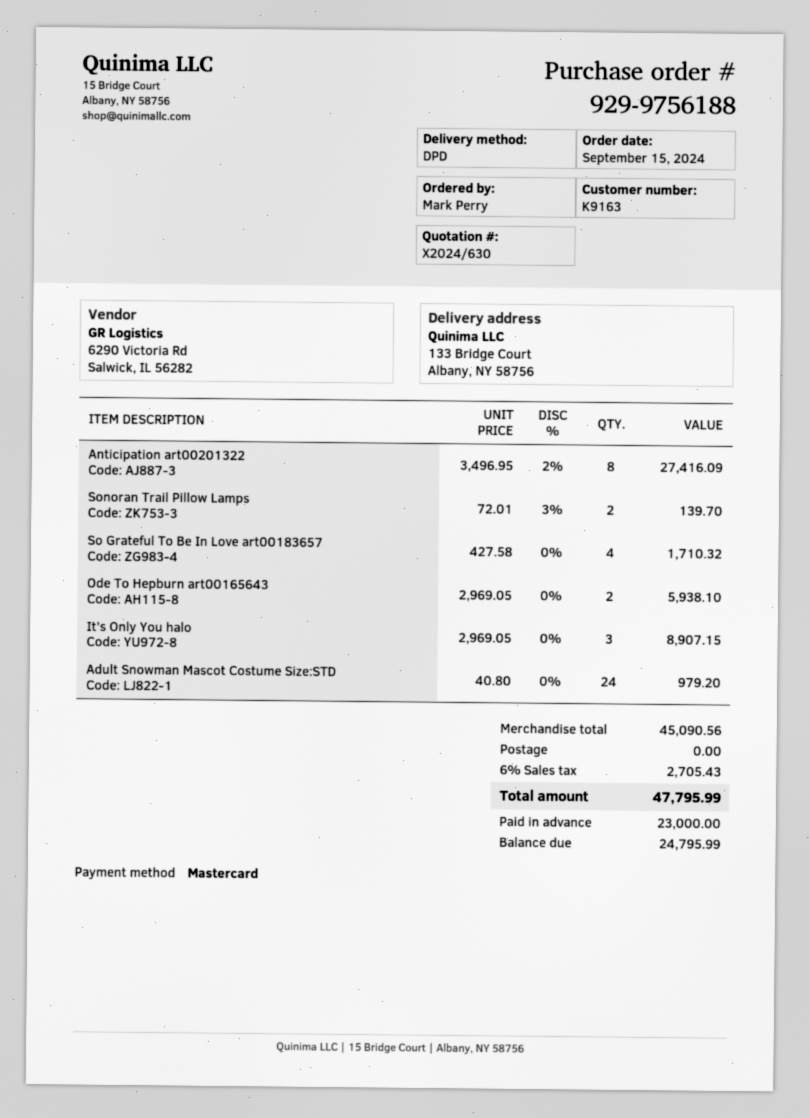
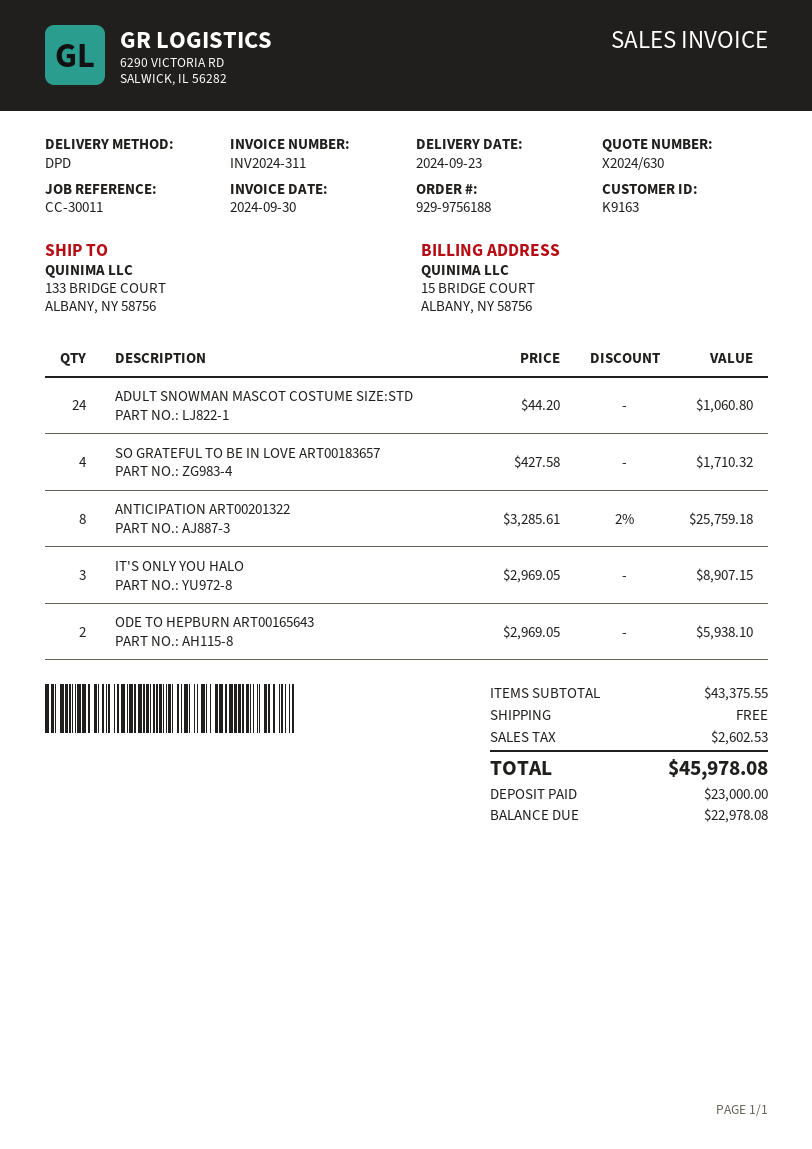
Anticipation art00201322: 8 x 3496.95 - 2% = 27416.09 -> 8 x 3285.61 - 2% = 25759.18
Sonoran Trail Pillow Lamps: 2 x 72.01 - 3% = 139.70 -> none
Adult Snowman Mascot Costume Size:STD: 24 x 40.80 = 979.20 -> 24 x 44.20 = 1060.80
subtotal: 45090.56 -> 43375.55
tax: 2705.43 -> 2602.53
total: 47795.99 -> 45978.08
balance: 24795.99 -> 22978.08

